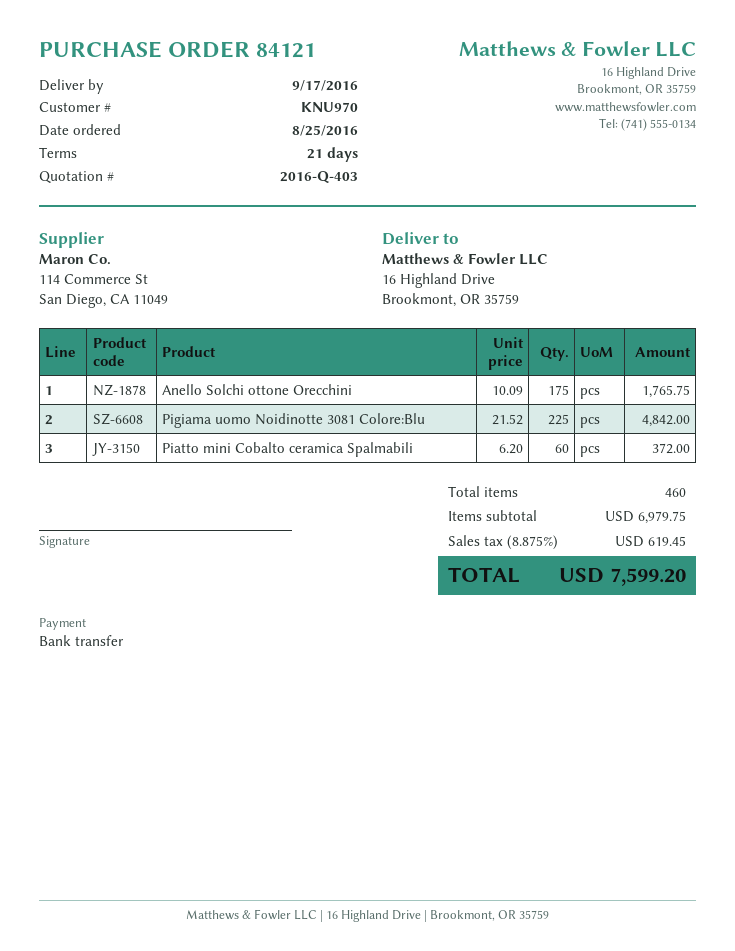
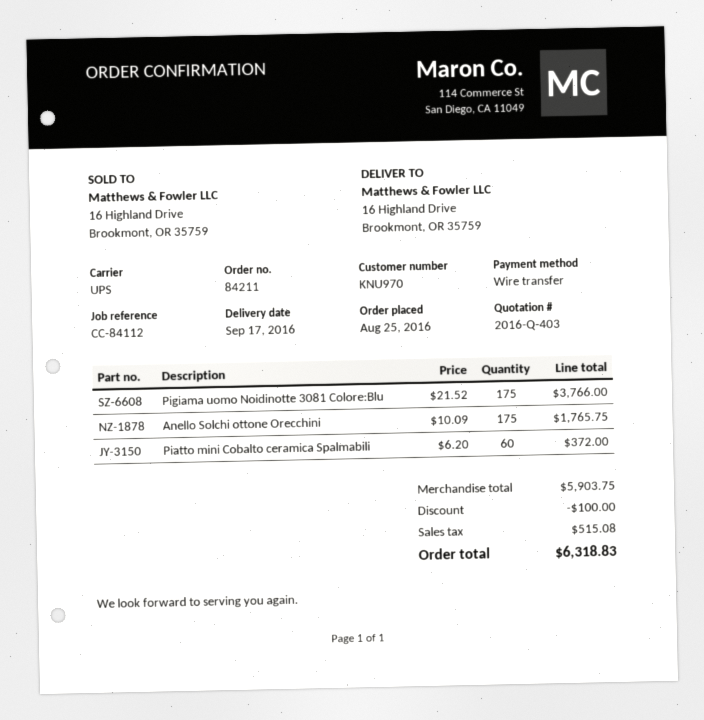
order number: 84121 -> 84211
Pigiama uomo Noidinotte 3081 Colore:Blu: 225 x 21.52 = 4842.00 -> 175 x 21.52 = 3766.00
subtotal: 6979.75 -> 5903.75
discount: none -> 100.00
tax: 619.45 -> 515.08
total: 7599.20 -> 6318.83

